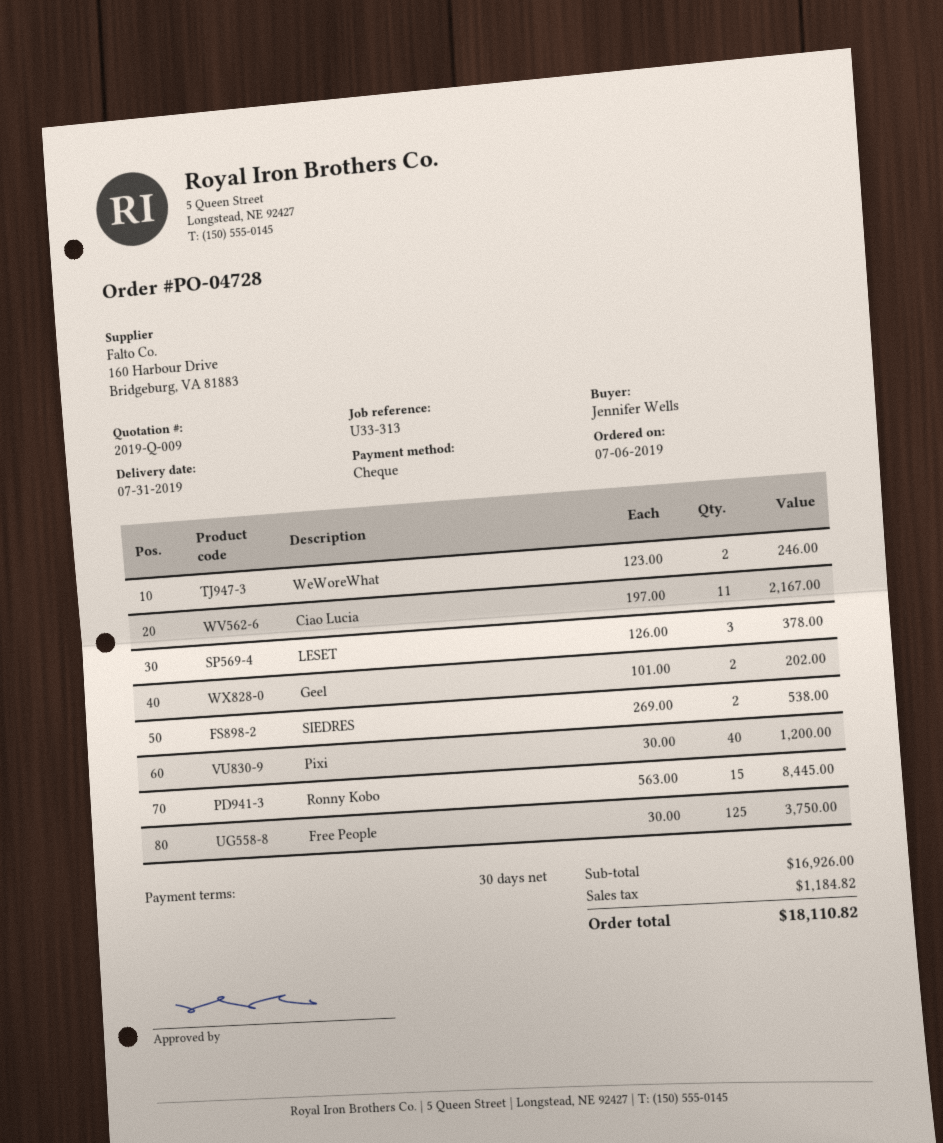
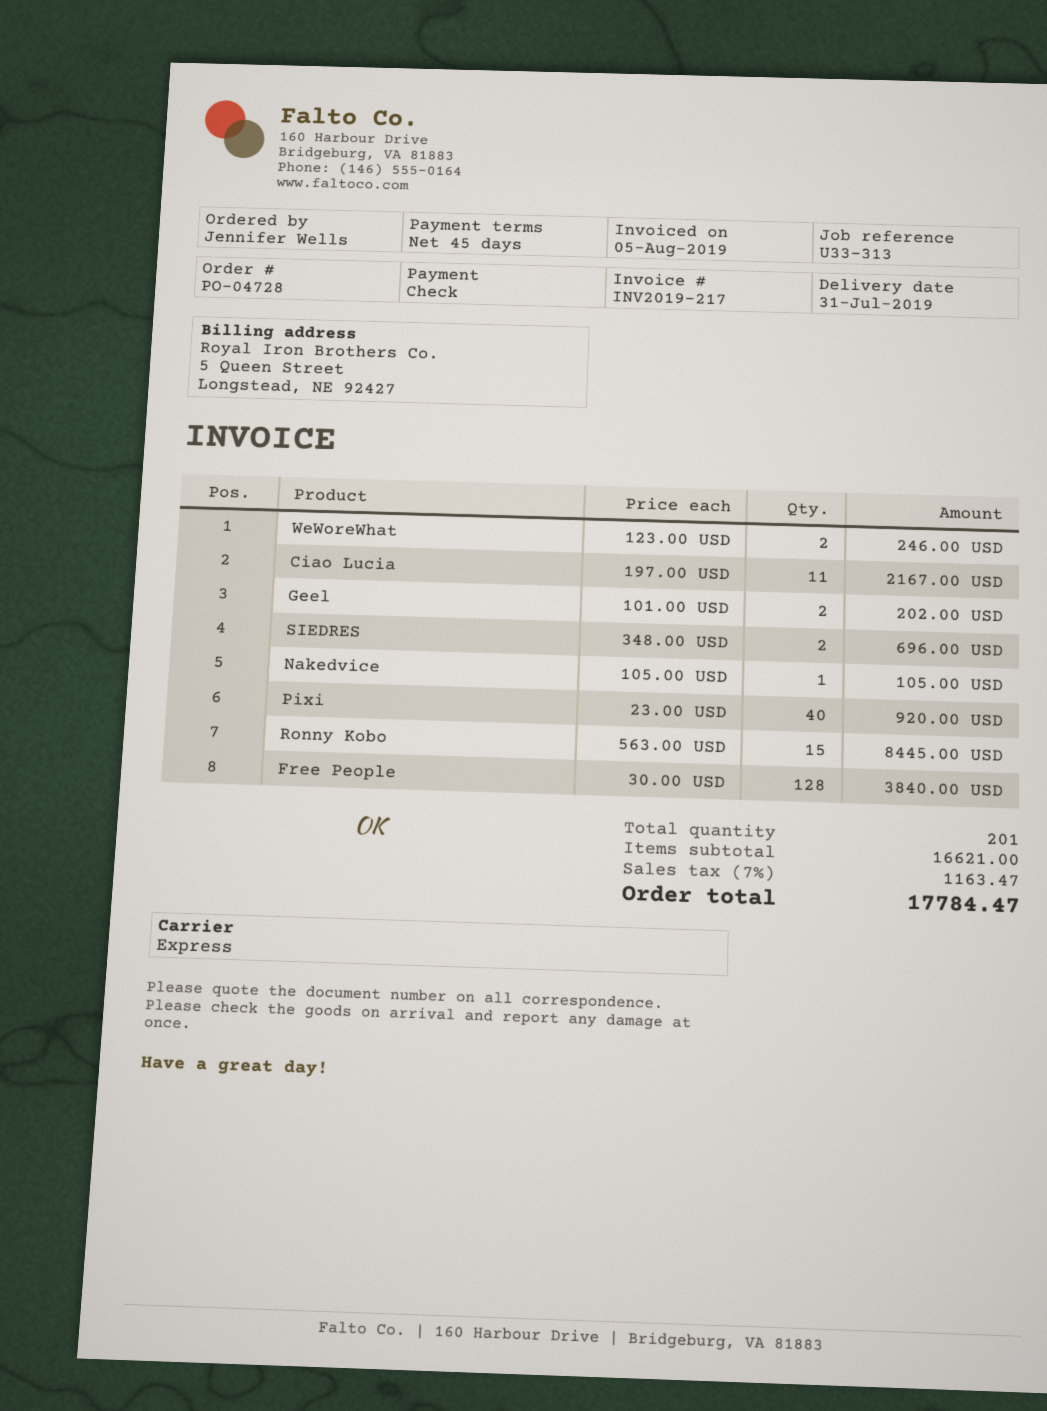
payment terms: 30 days -> 45 days
LESET: 3 x 126.00 = 378.00 -> none
SIEDRES: 2 x 269.00 = 538.00 -> 2 x 348.00 = 696.00
Pixi: 40 x 30.00 = 1200.00 -> 40 x 23.00 = 920.00
Free People: 125 x 30.00 = 3750.00 -> 128 x 30.00 = 3840.00
Nakedvice: none -> 1 x 105.00 = 105.00
subtotal: 16926.00 -> 16621.00
tax: 1184.82 -> 1163.47
total: 18110.82 -> 17784.47

